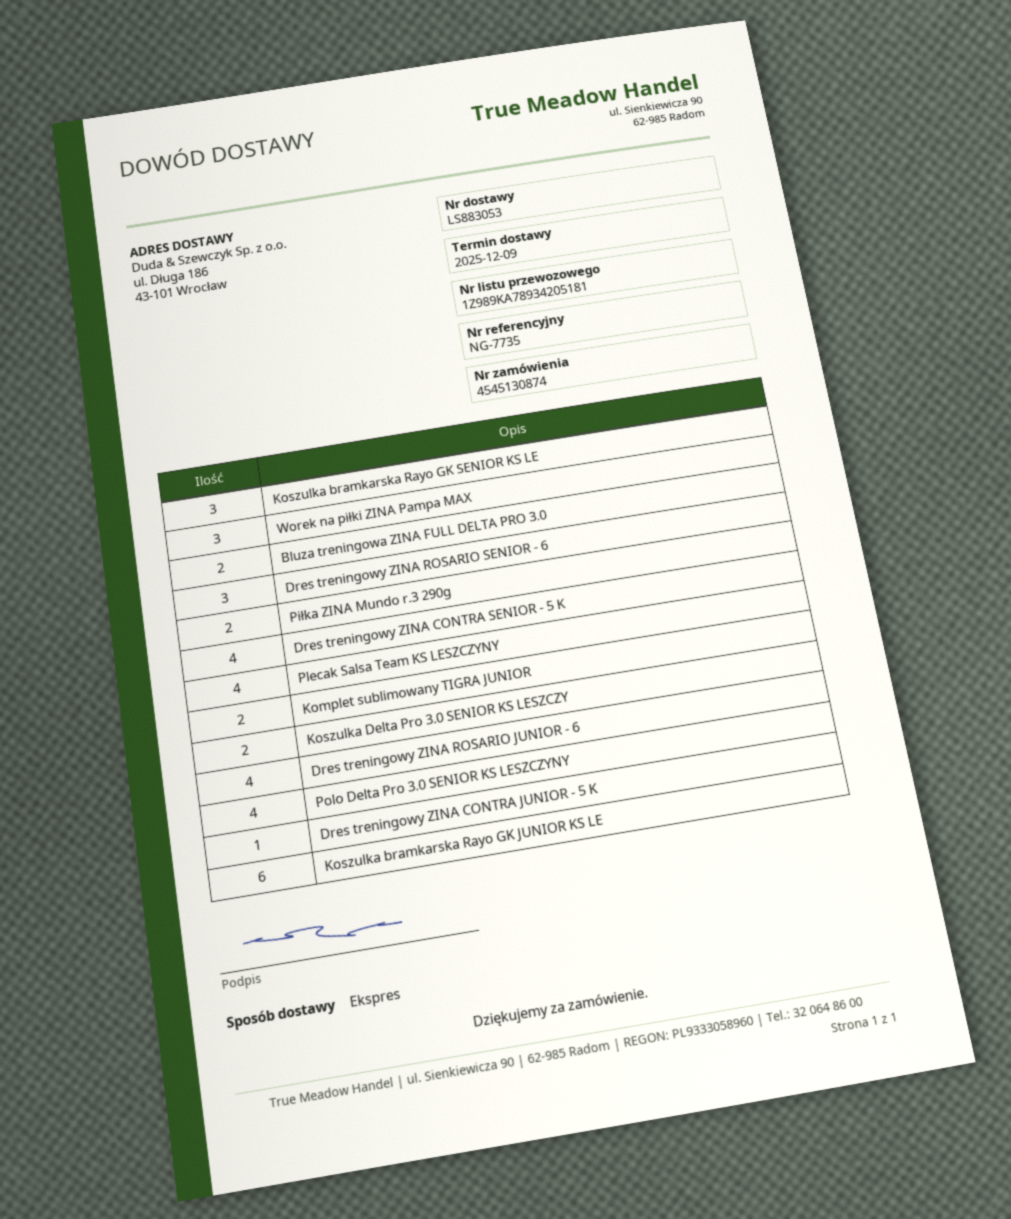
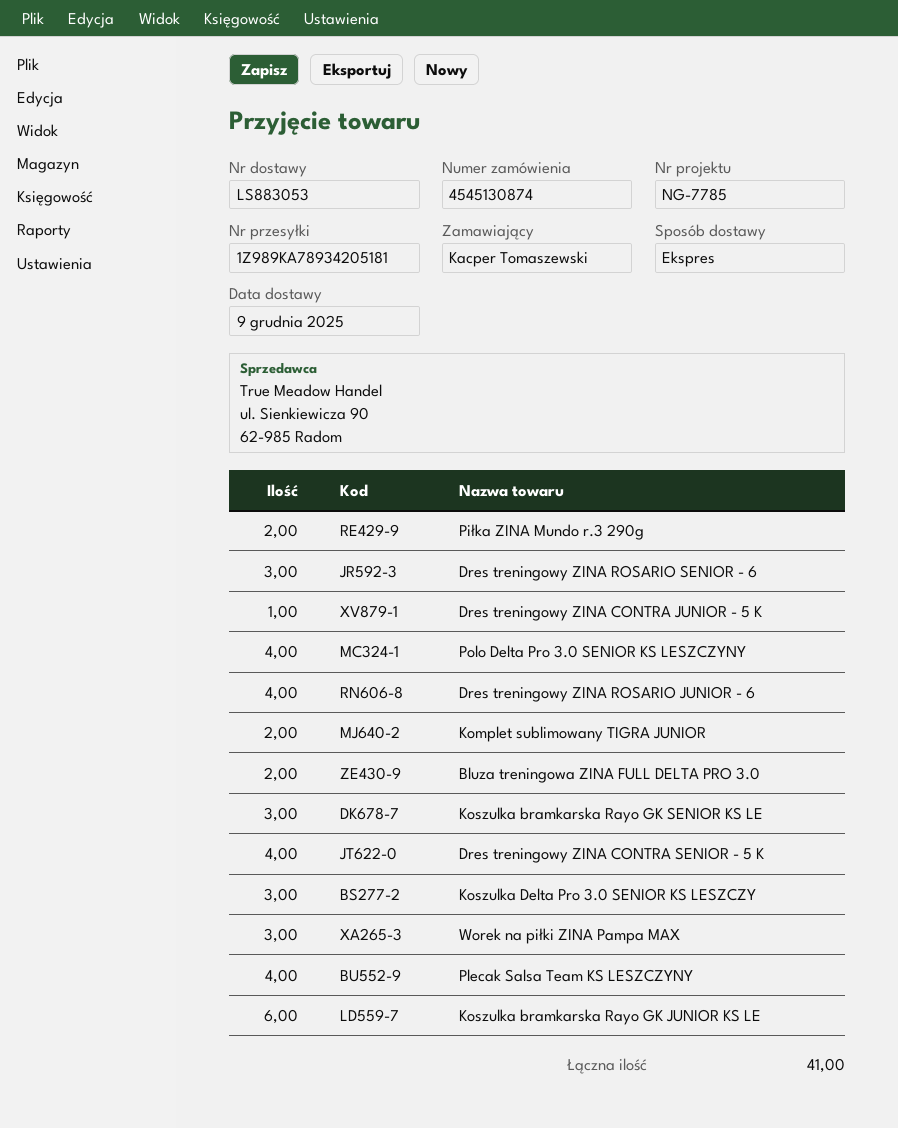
reference: NG-7735 -> NG-7785
Koszulka Delta Pro 3.0 SENIOR KS LESZCZY: 2 -> 3

